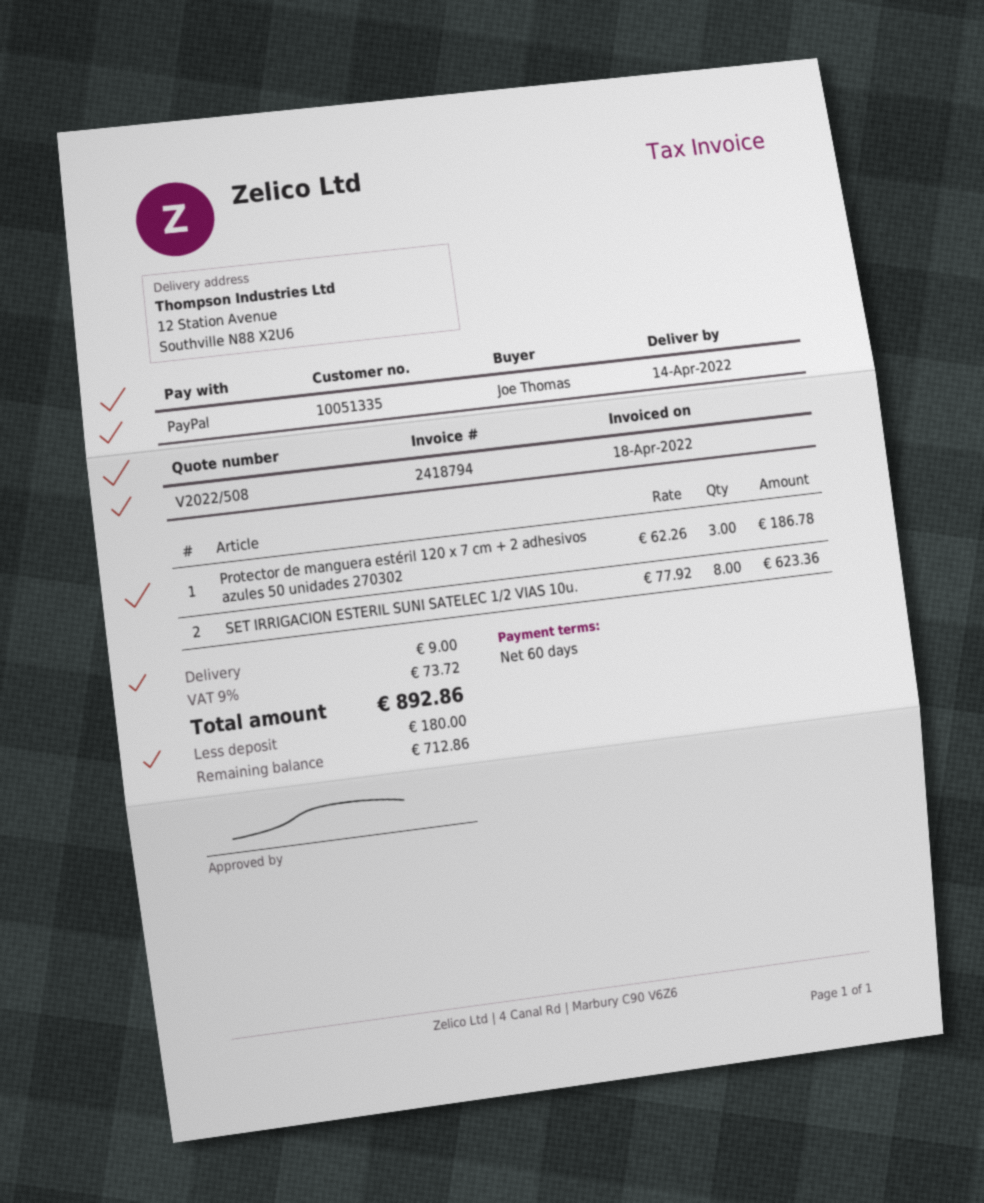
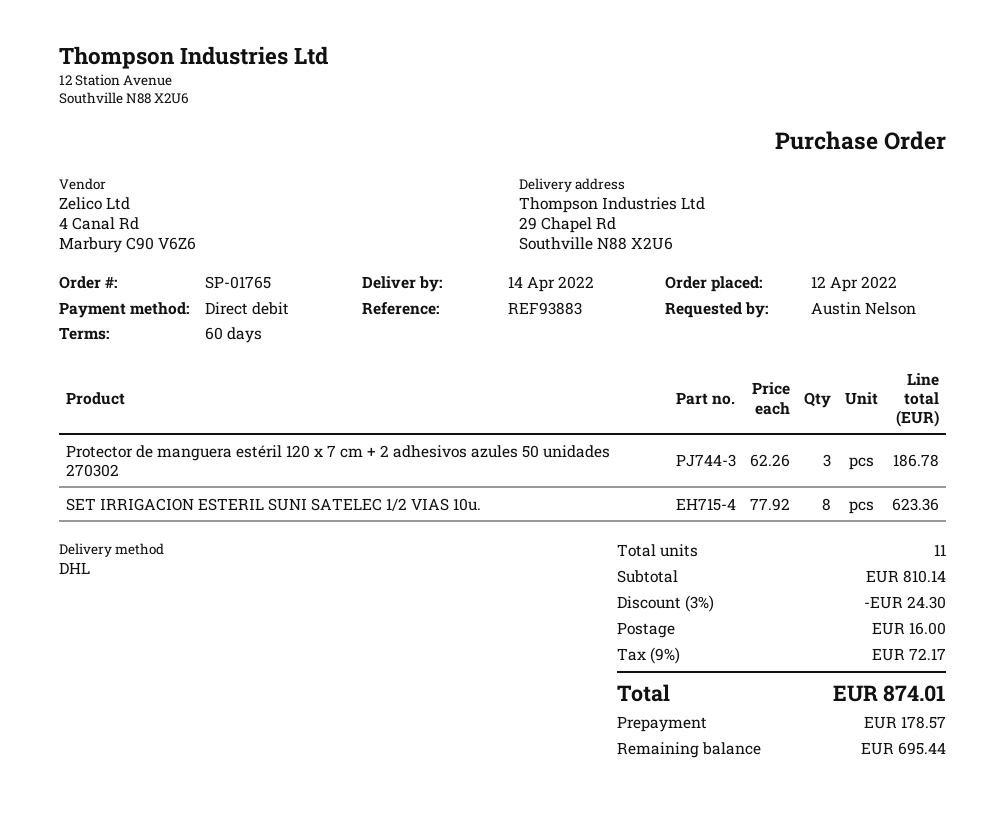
ordered by: Joe Thomas -> Austin Nelson
payment method: PayPal -> direct debit
ship to: 12 Station Avenue, Southville N88 X2U6 -> 29 Chapel Rd, Southville N88 X2U6
discount: none -> 3% = 24.30
shipping: 9.00 -> 16.00
tax: 9% = 73.72 -> 9% = 72.17
total: 892.86 -> 874.01
deposit: 180.00 -> 178.57
balance: 712.86 -> 695.44

